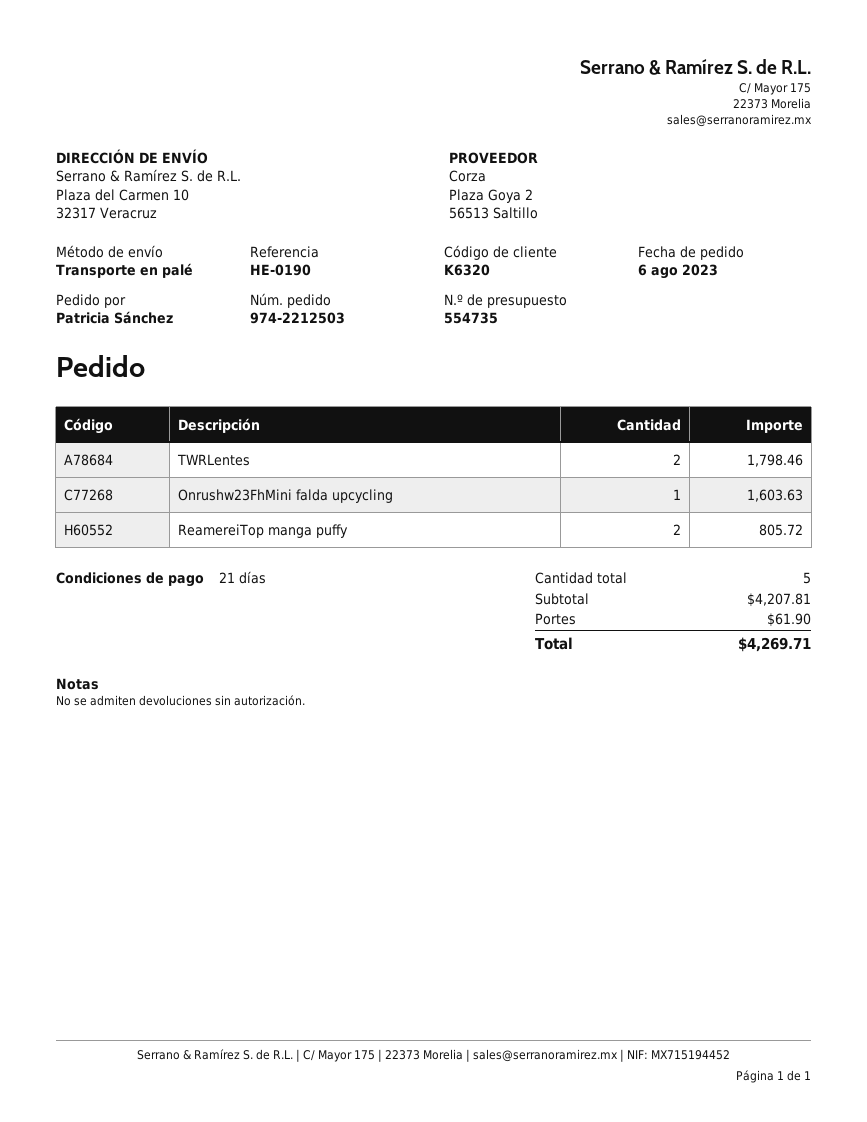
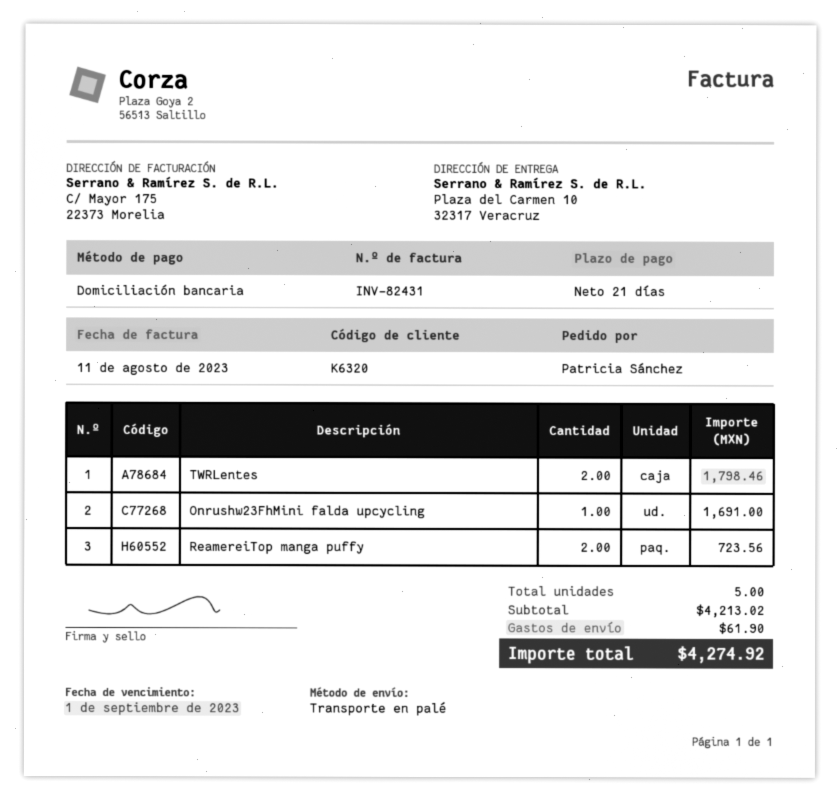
Onrushw23FhMini falda upcycling: 1 for 1603.63 -> 1 for 1691.00
ReamereiTop manga puffy: 2 for 805.72 -> 2 for 723.56
subtotal: 4207.81 -> 4213.02
total: 4269.71 -> 4274.92

